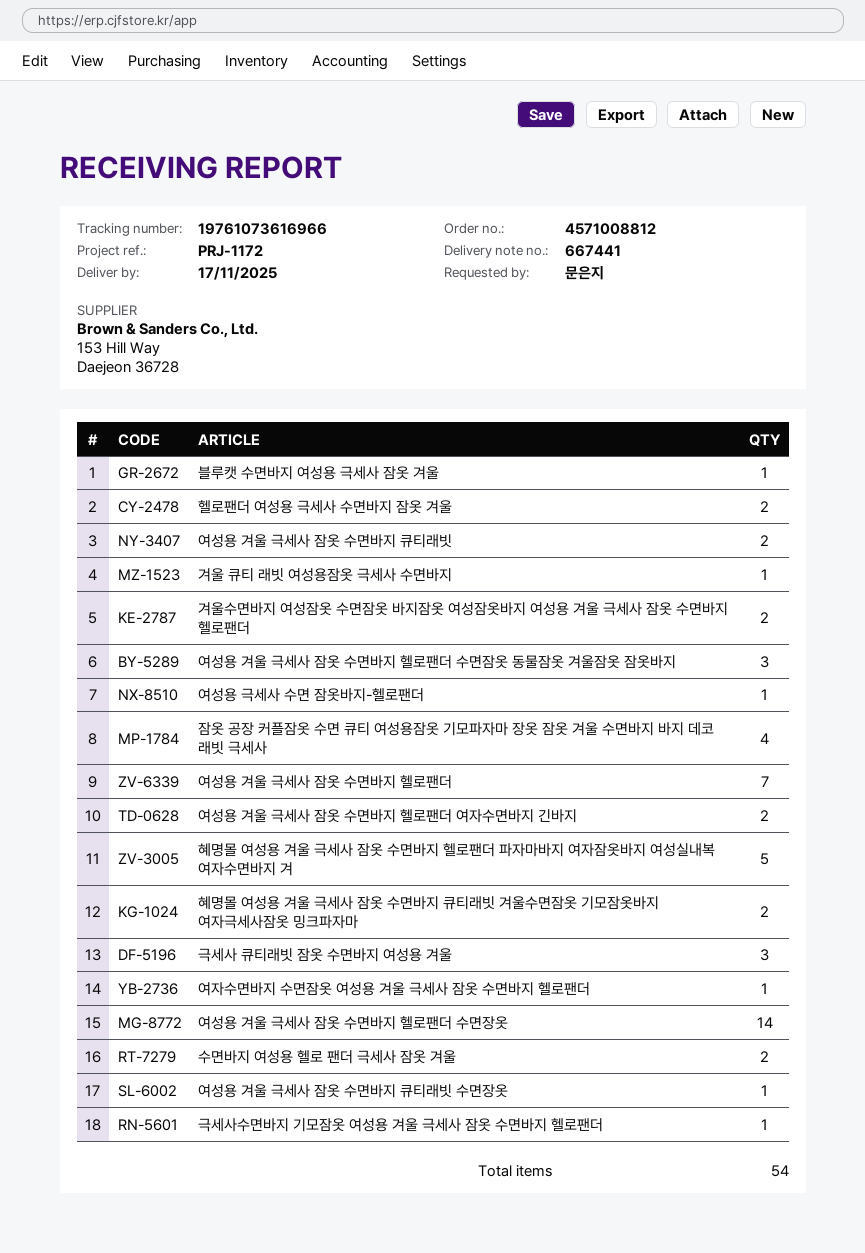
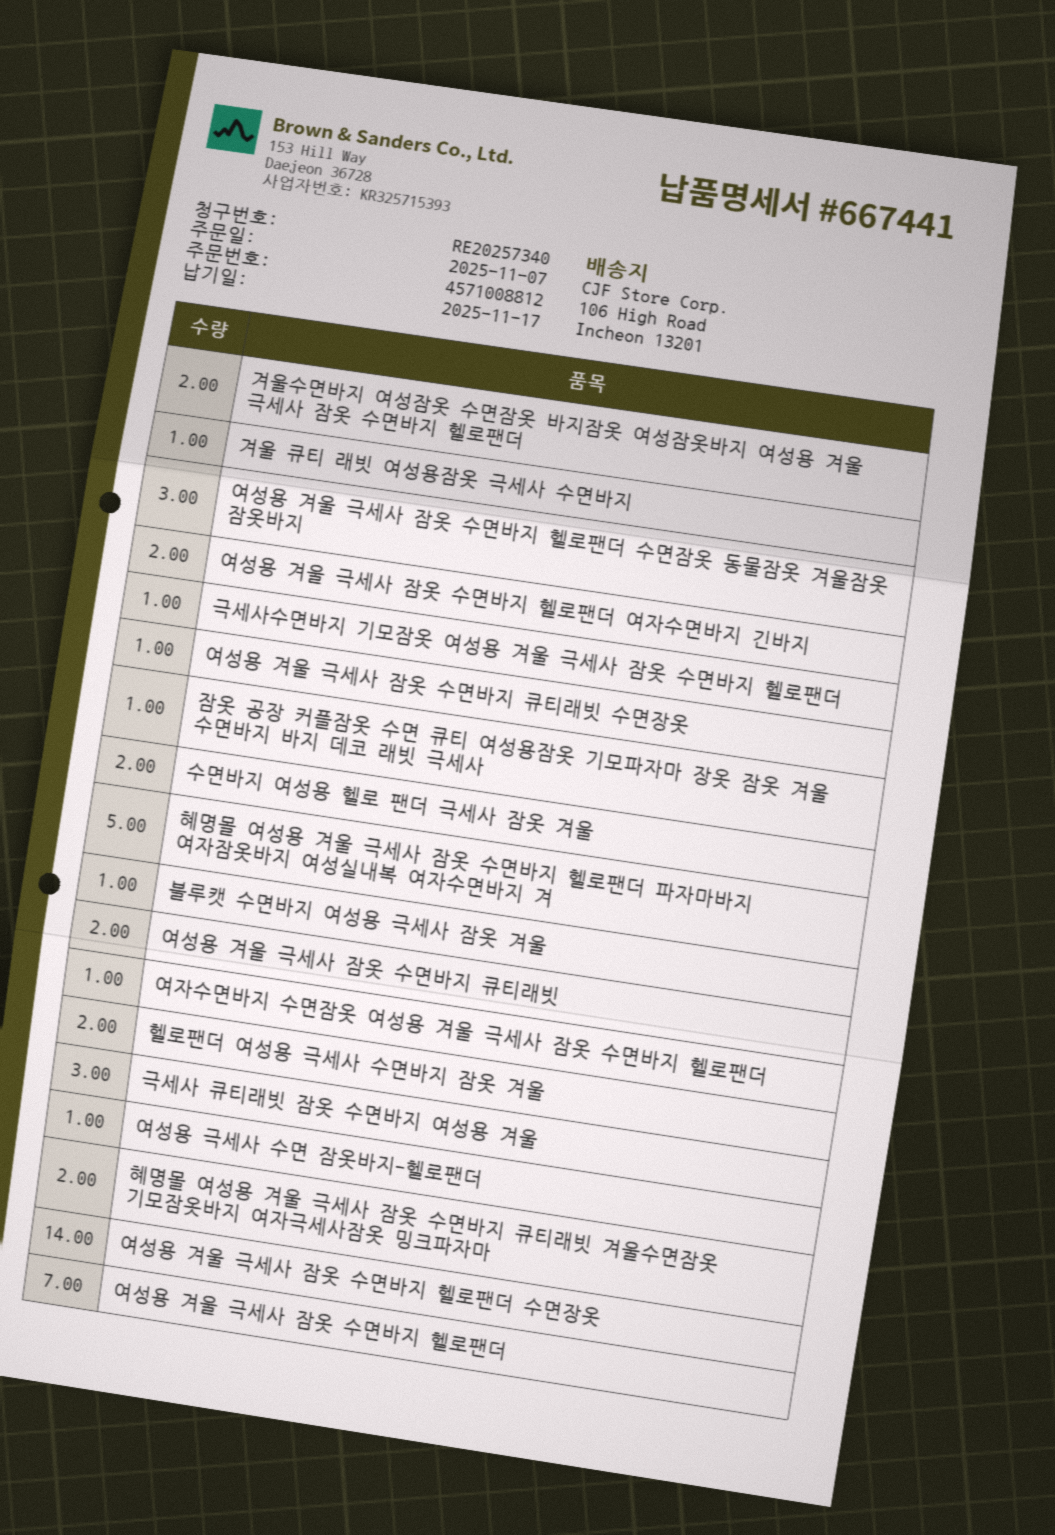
잠옷 공장 커플잠옷 수면 큐티 여성용잠옷 기모파자마 장옷 잠옷 겨울 수면바지 바지 데코 래빗 극세사: 4 -> 1

